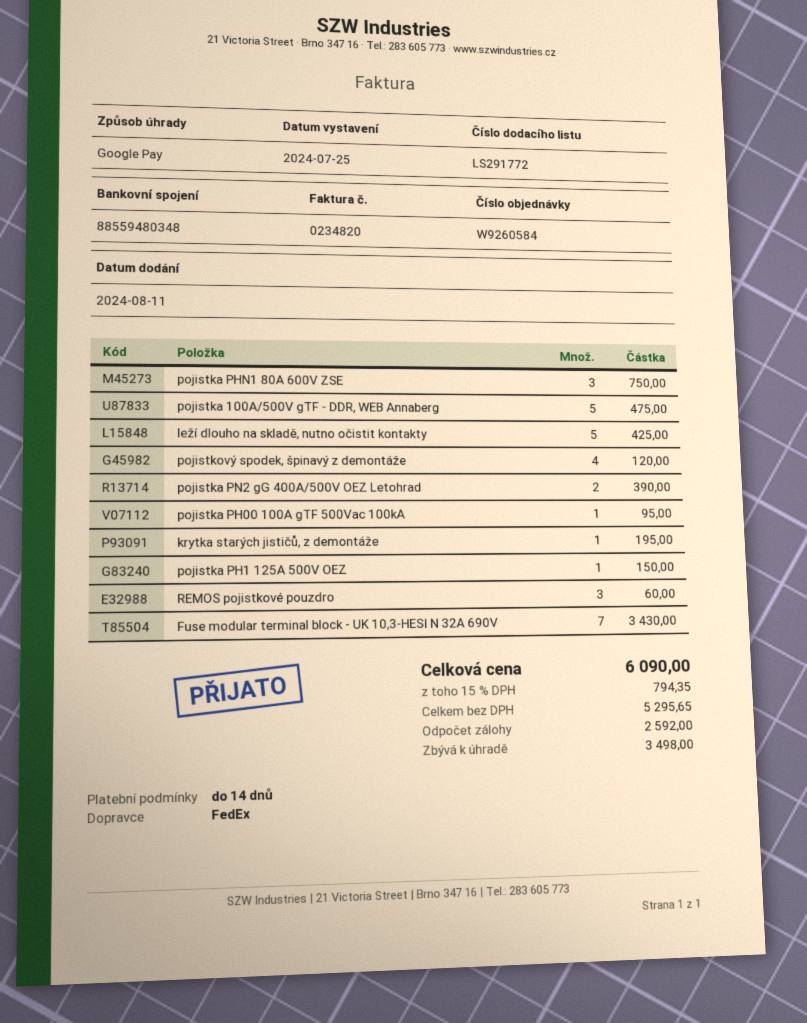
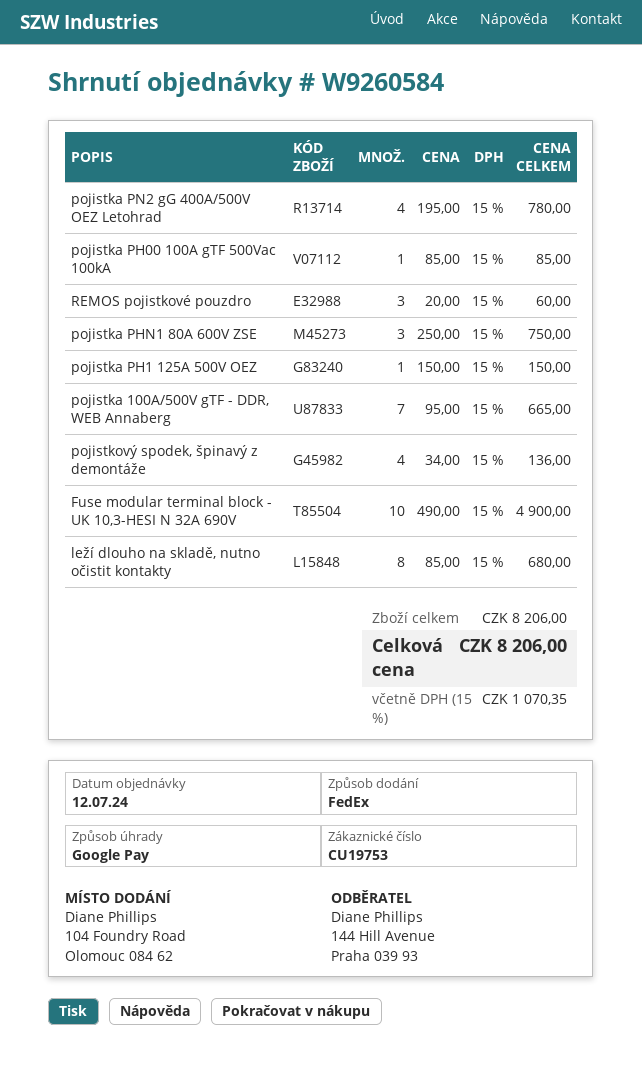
pojistka 100A/500V gTF - DDR, WEB Annaberg: 5 for 475.00 -> 7 for 665.00
leží dlouho na skladě, nutno očistit kontakty: 5 for 425.00 -> 8 for 680.00
pojistkový spodek, špinavý z demontáže: 4 for 120.00 -> 4 for 136.00
pojistka PN2 gG 400A/500V OEZ Letohrad: 2 for 390.00 -> 4 for 780.00
pojistka PH00 100A gTF 500Vac 100kA: 1 for 95.00 -> 1 for 85.00
krytka starých jističů, z demontáže: 1 for 195.00 -> none
Fuse modular terminal block - UK 10,3-HESI N 32A 690V: 7 for 3430.00 -> 10 for 4900.00
tax: 15% = 794.35 -> 15% = 1070.35
total: 6090.00 -> 8206.00

